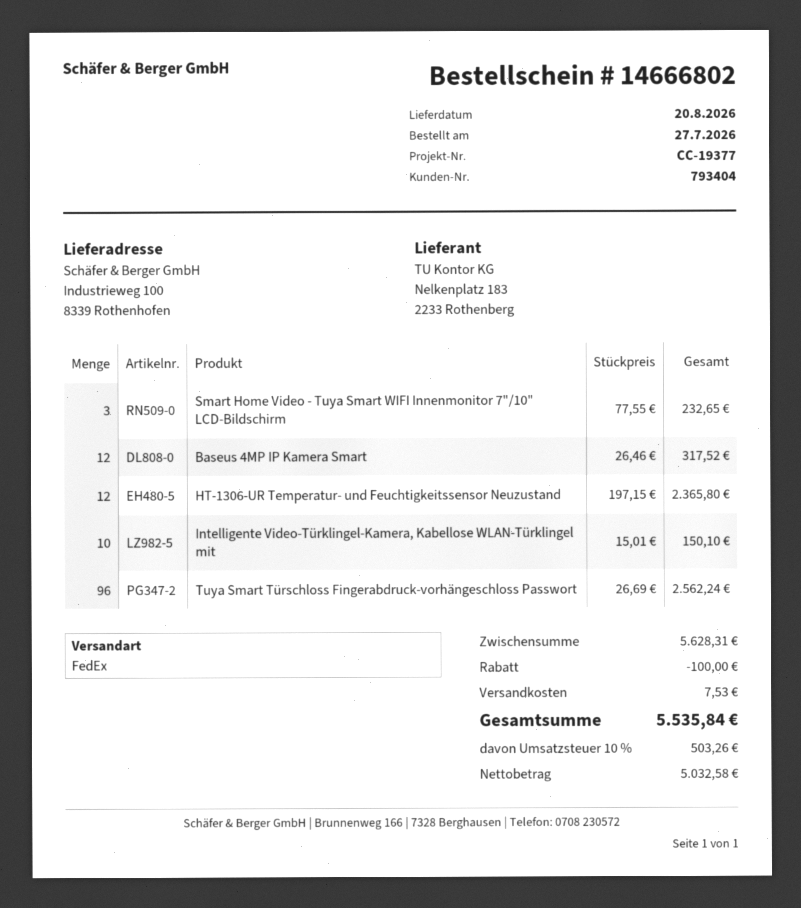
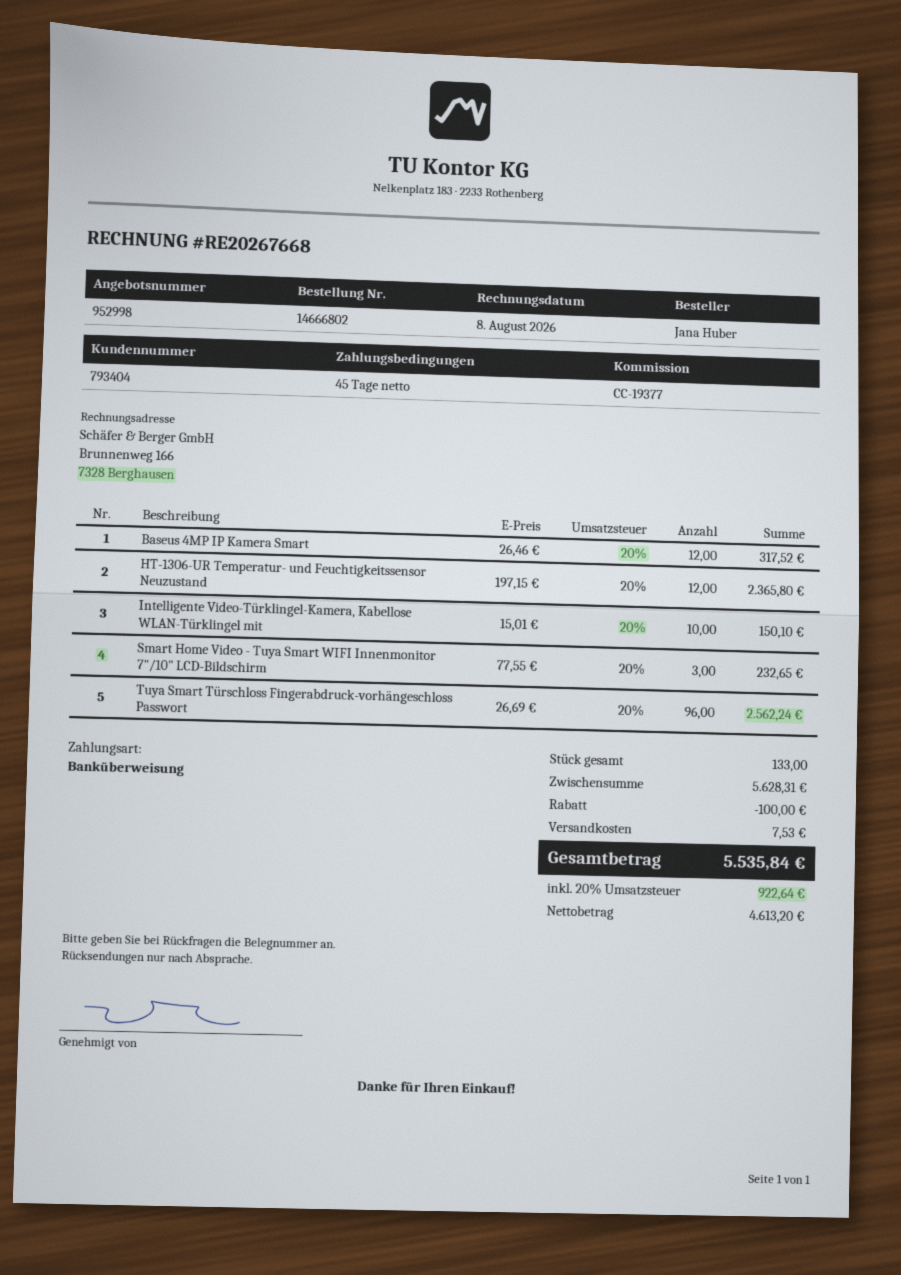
net: 5032.58 -> 4613.20
tax: 10% = 503.26 -> 20% = 922.64

